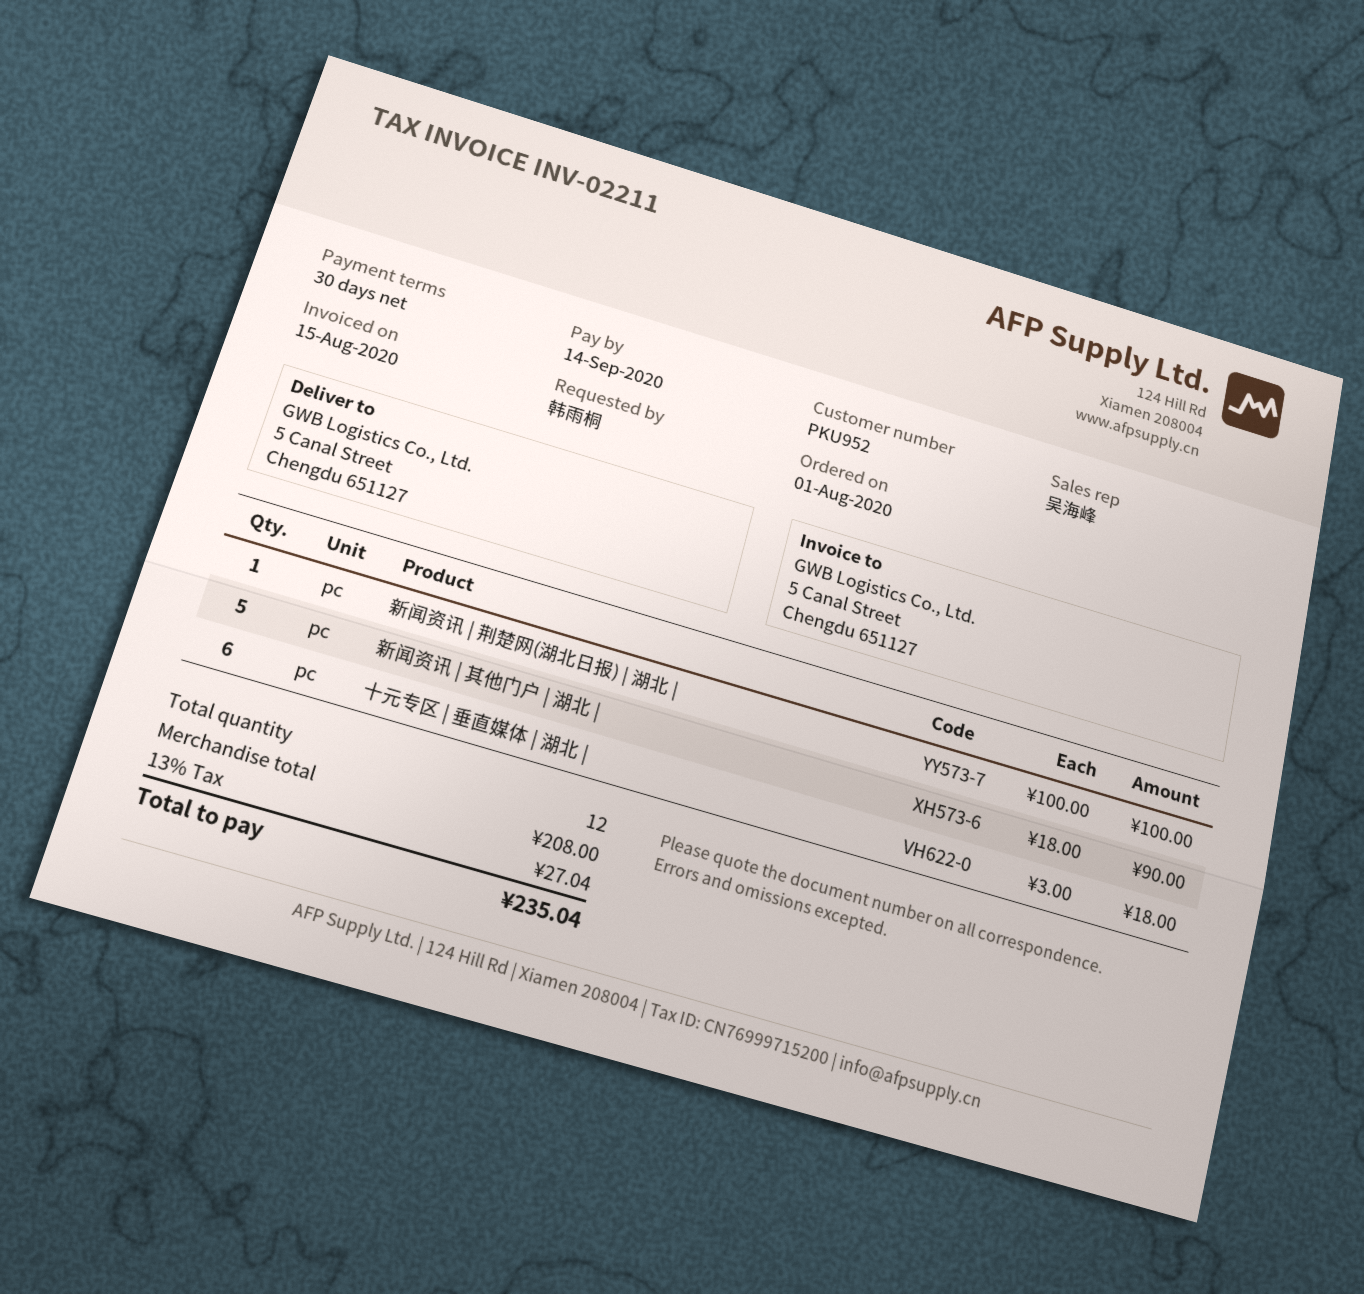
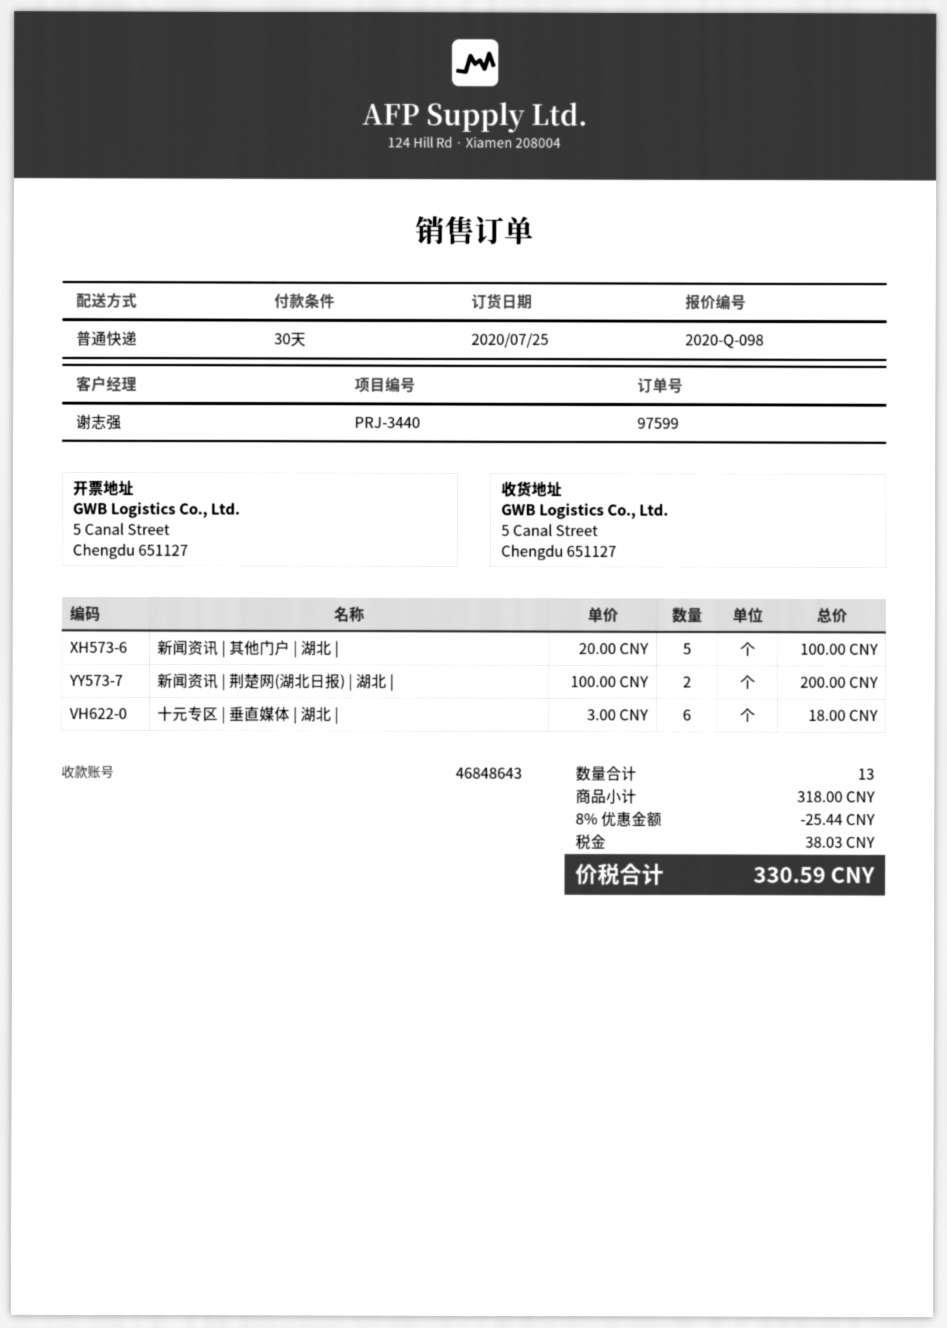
order date: 2020-08-01 -> 2020-07-25
sales rep: 吴海峰 -> 谢志强
新闻资讯 | 荆楚网(湖北日报) | 湖北 |: 1 x 100.00 = 100.00 -> 2 x 100.00 = 200.00
新闻资讯 | 其他门户 | 湖北 |: 5 x 18.00 = 90.00 -> 5 x 20.00 = 100.00
total quantity: 12 -> 13
subtotal: 208.00 -> 318.00
discount: none -> 8% = 25.44
tax: 27.04 -> 38.03
total: 235.04 -> 330.59

